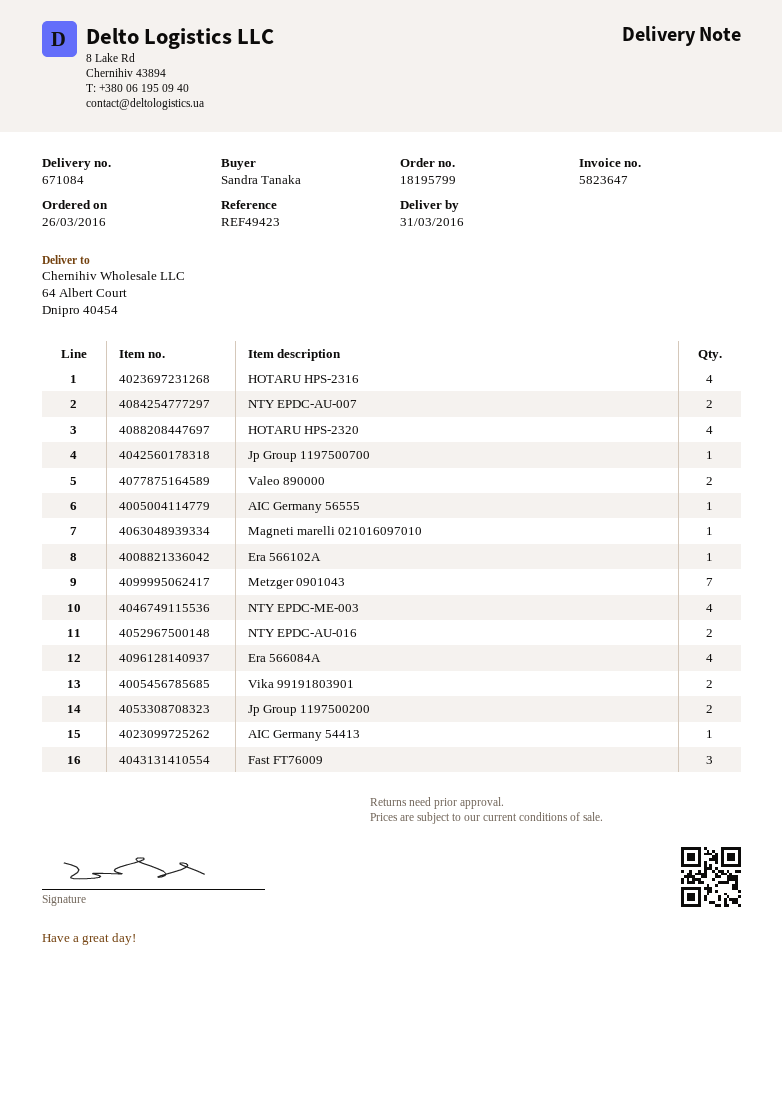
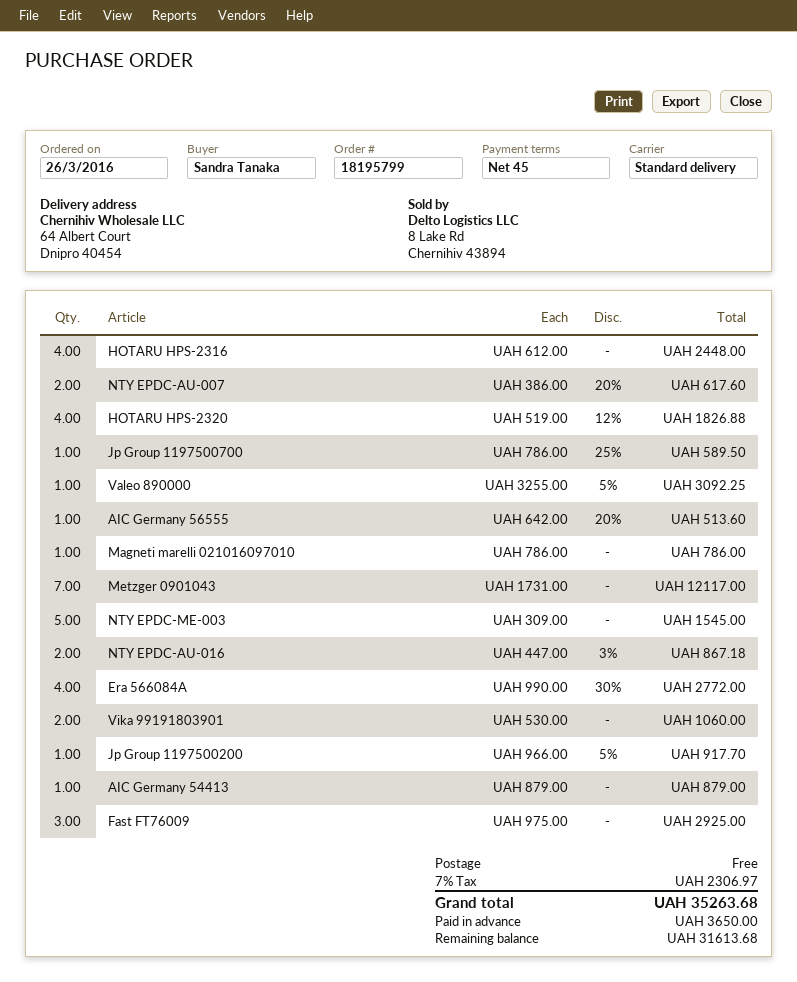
Valeo 890000: 2 -> 1
Era 566102A: 1 -> none
NTY EPDC-ME-003: 4 -> 5
Jp Group 1197500200: 2 -> 1

